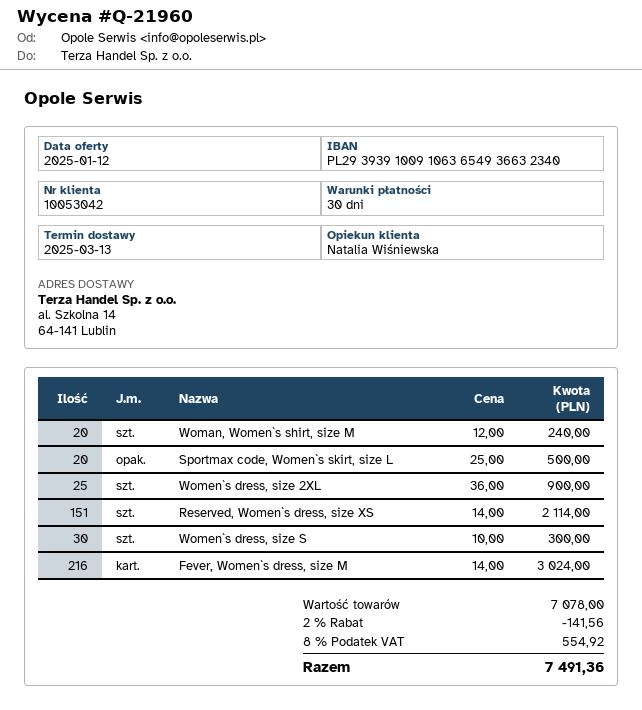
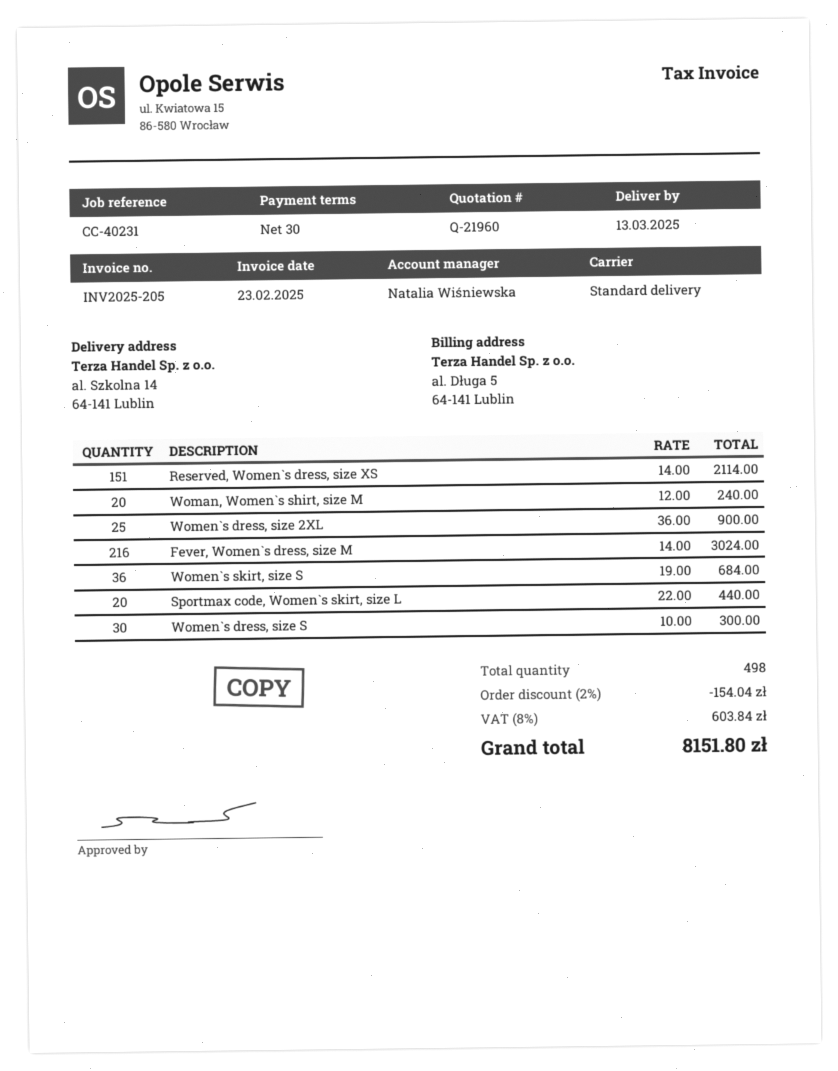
Sportmax code, Women`s skirt, size L: 20 x 25.00 = 500.00 -> 20 x 22.00 = 440.00
Women`s skirt, size S: none -> 36 x 19.00 = 684.00
discount: 2% = 141.56 -> 2% = 154.04
tax: 8% = 554.92 -> 8% = 603.84
total: 7491.36 -> 8151.80

